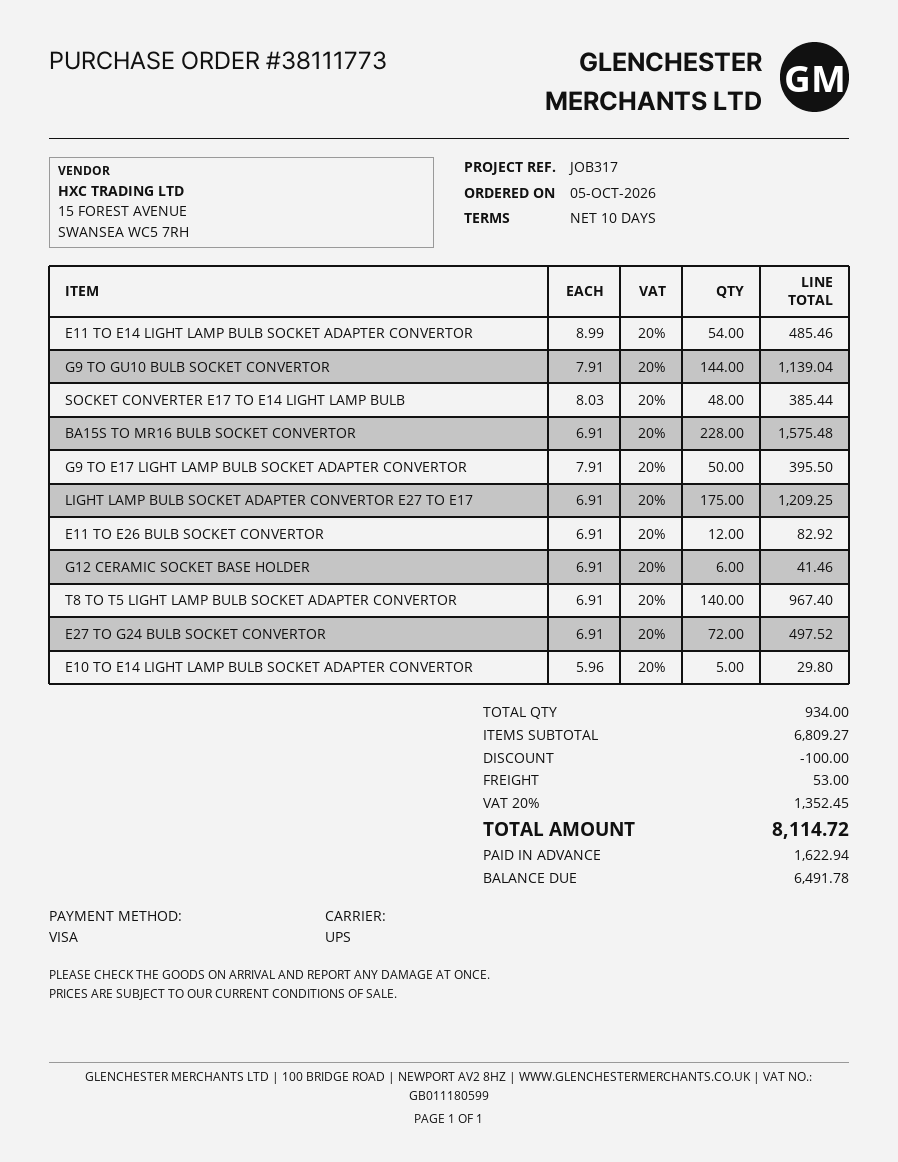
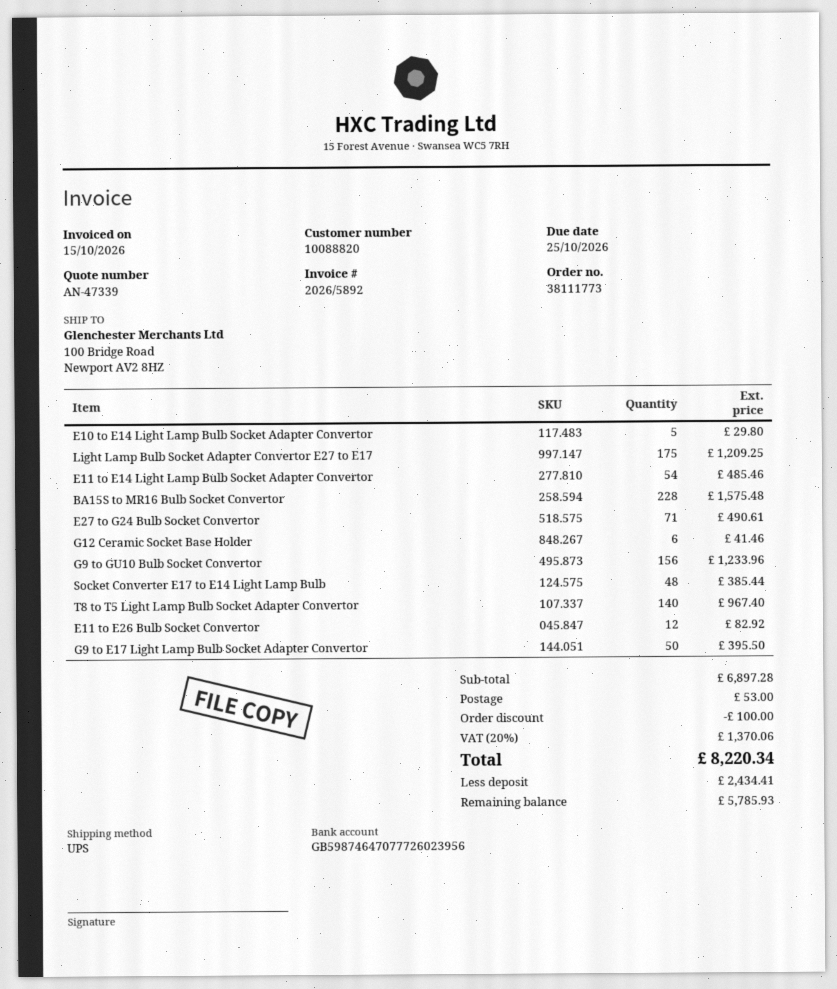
G9 TO GU10 BULB SOCKET CONVERTOR: 144 for 1139.04 -> 156 for 1233.96
E27 TO G24 BULB SOCKET CONVERTOR: 72 for 497.52 -> 71 for 490.61
subtotal: 6809.27 -> 6897.28
tax: 20% = 1352.45 -> 20% = 1370.06
total: 8114.72 -> 8220.34
deposit: 1622.94 -> 2434.41
balance: 6491.78 -> 5785.93

